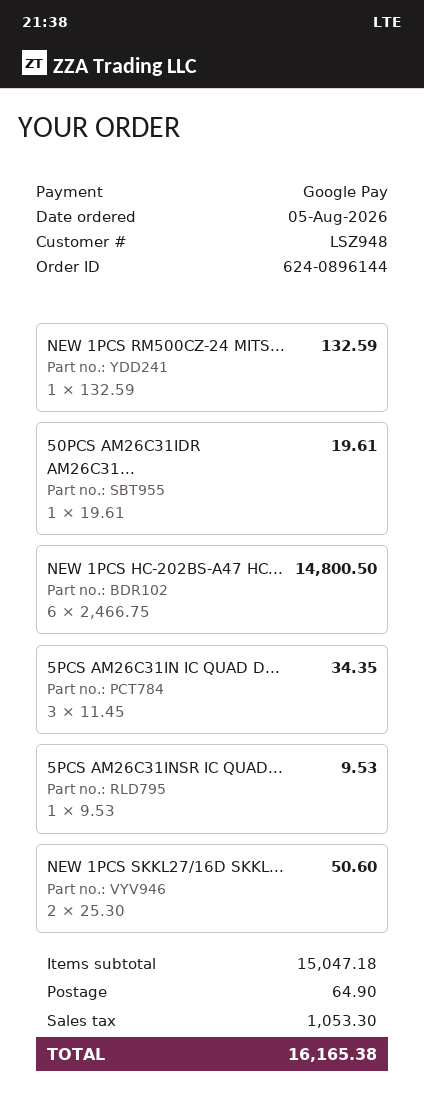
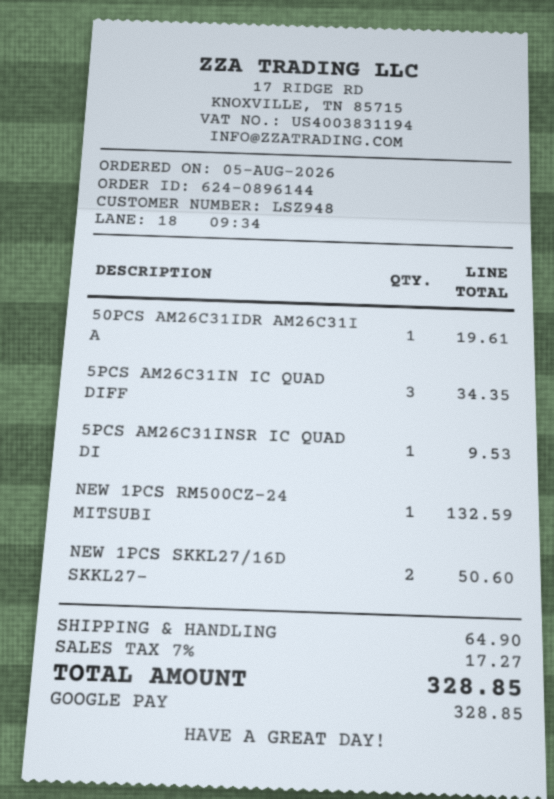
NEW 1PCS HC-202BS-A47 HC...: 6 for 14800.50 -> none
tax: 1053.30 -> 17.27
total: 16165.38 -> 328.85

